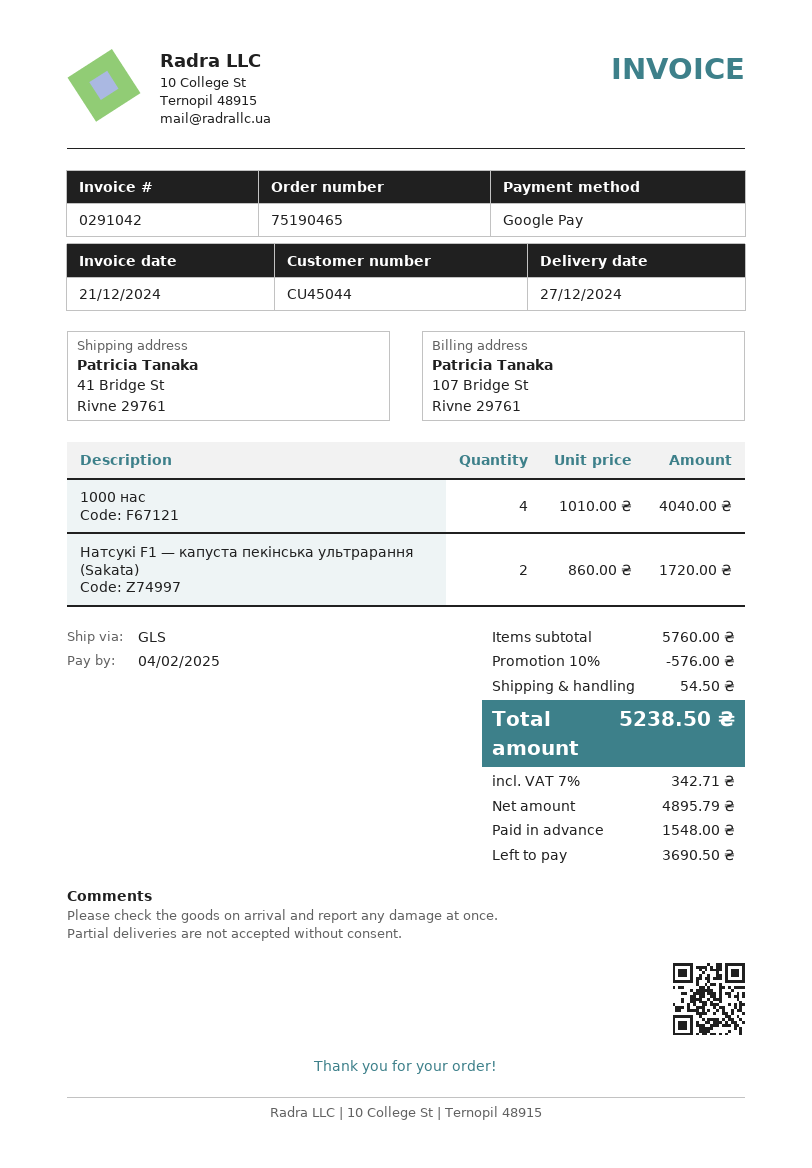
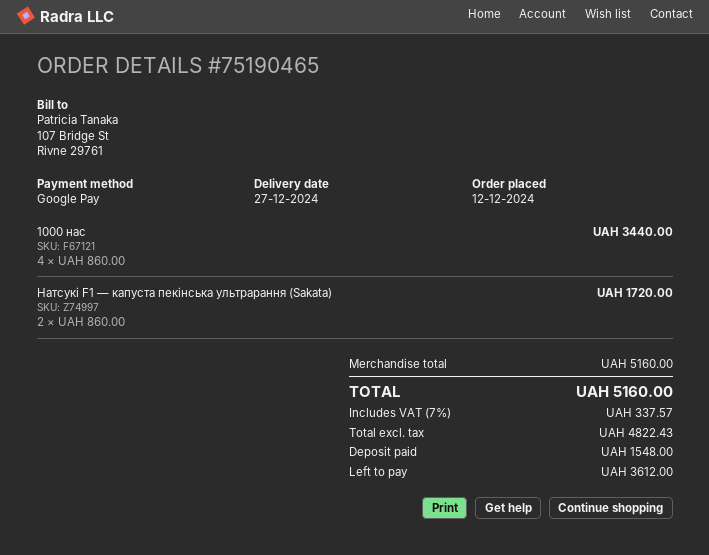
1000 нас: 4 x 1010.00 = 4040.00 -> 4 x 860.00 = 3440.00
subtotal: 5760.00 -> 5160.00
discount: 10% = 576.00 -> none
shipping: 54.50 -> none
net: 4895.79 -> 4822.43
tax: 7% = 342.71 -> 7% = 337.57
total: 5238.50 -> 5160.00
balance: 3690.50 -> 3612.00

